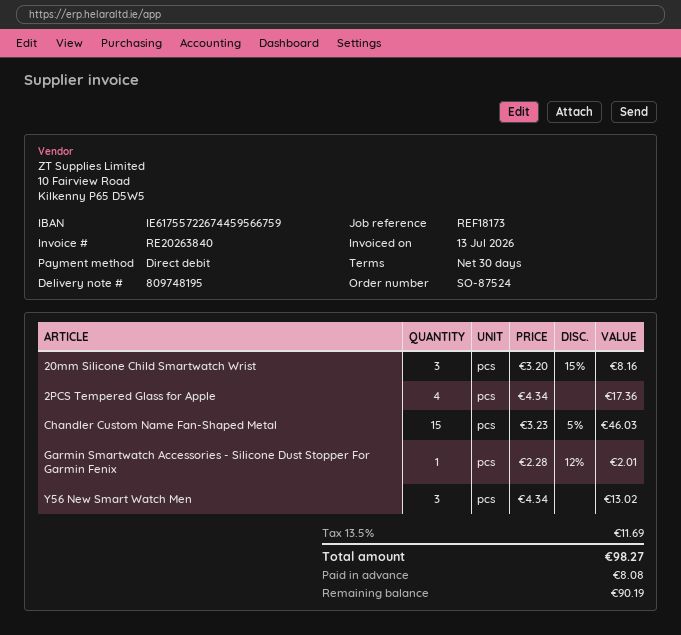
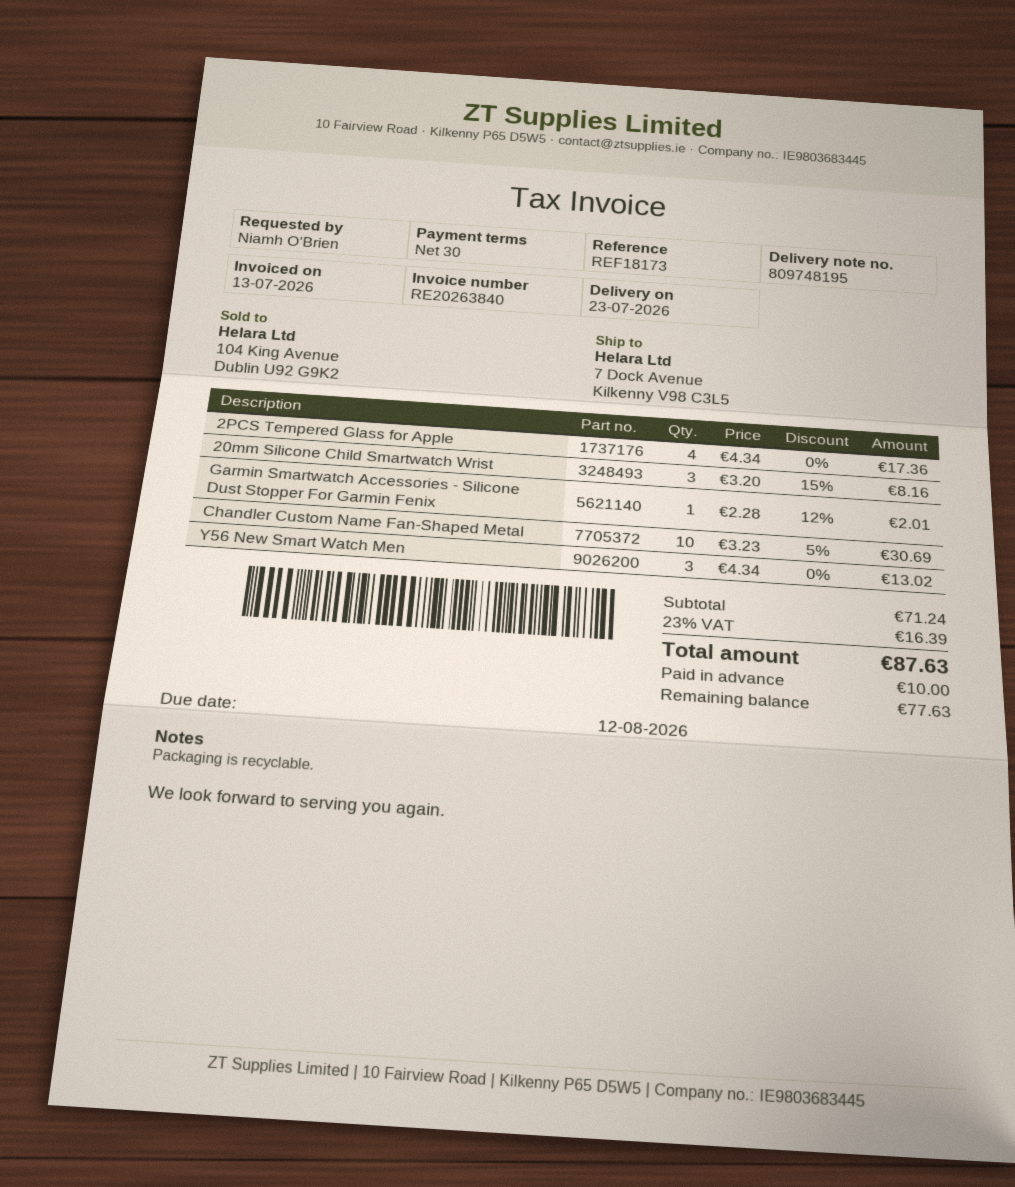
Chandler Custom Name Fan-Shaped Metal: 15 x 3.23 - 5% = 46.03 -> 10 x 3.23 - 5% = 30.69
tax: 13.5% = 11.69 -> 23% = 16.39
total: 98.27 -> 87.63
deposit: 8.08 -> 10.00
balance: 90.19 -> 77.63

